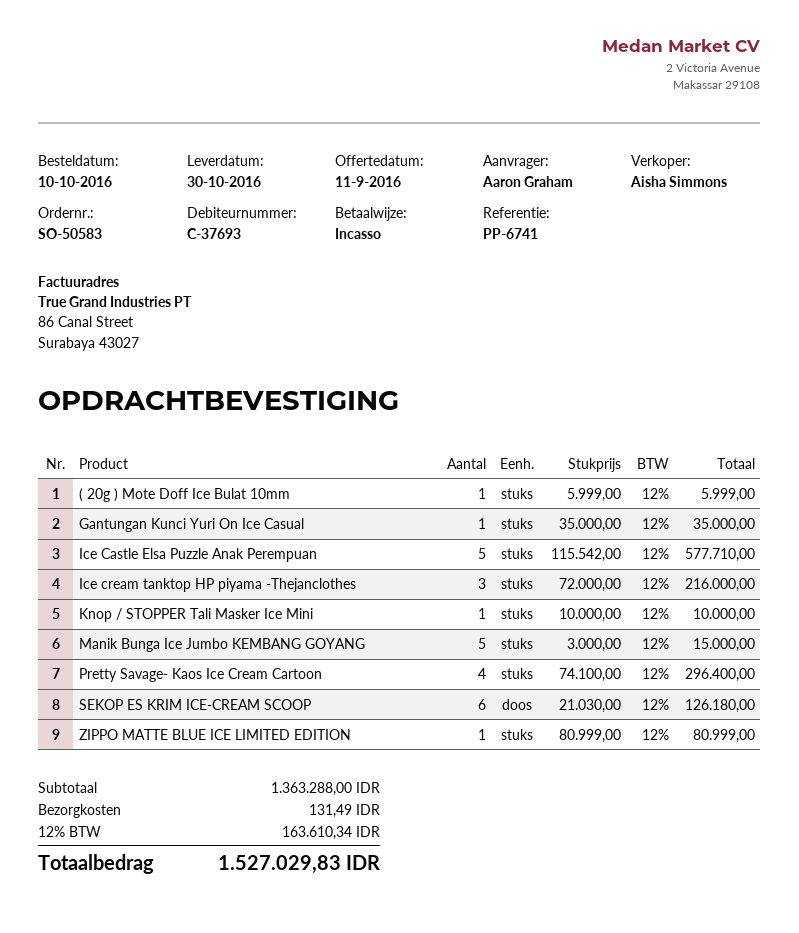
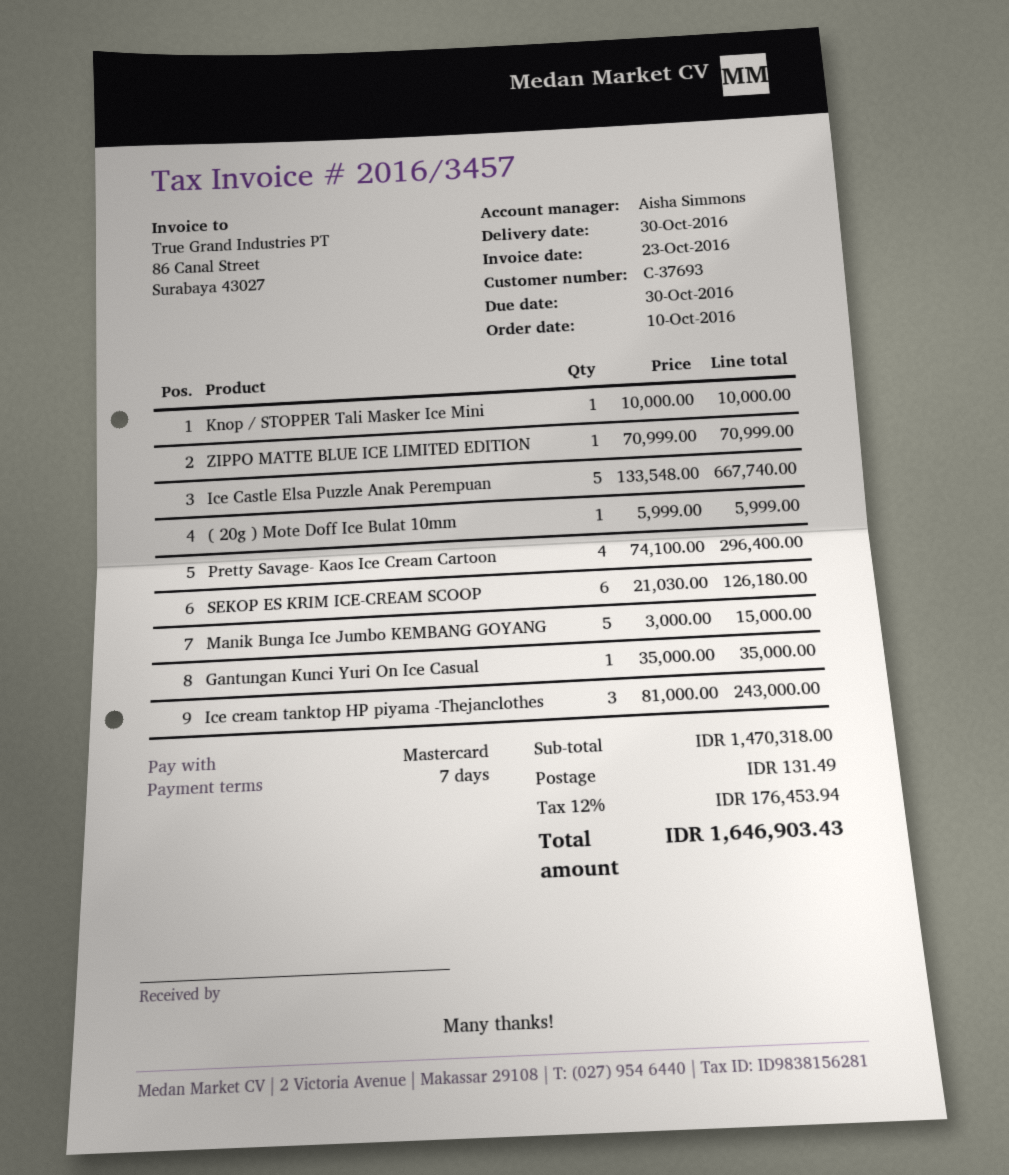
payment method: direct debit -> Mastercard
Ice Castle Elsa Puzzle Anak Perempuan: 5 x 115542.00 = 577710.00 -> 5 x 133548.00 = 667740.00
Ice cream tanktop HP piyama -Thejanclothes: 3 x 72000.00 = 216000.00 -> 3 x 81000.00 = 243000.00
ZIPPO MATTE BLUE ICE LIMITED EDITION: 1 x 80999.00 = 80999.00 -> 1 x 70999.00 = 70999.00
subtotal: 1363288.00 -> 1470318.00
tax: 12% = 163610.34 -> 12% = 176453.94
total: 1527029.83 -> 1646903.43

